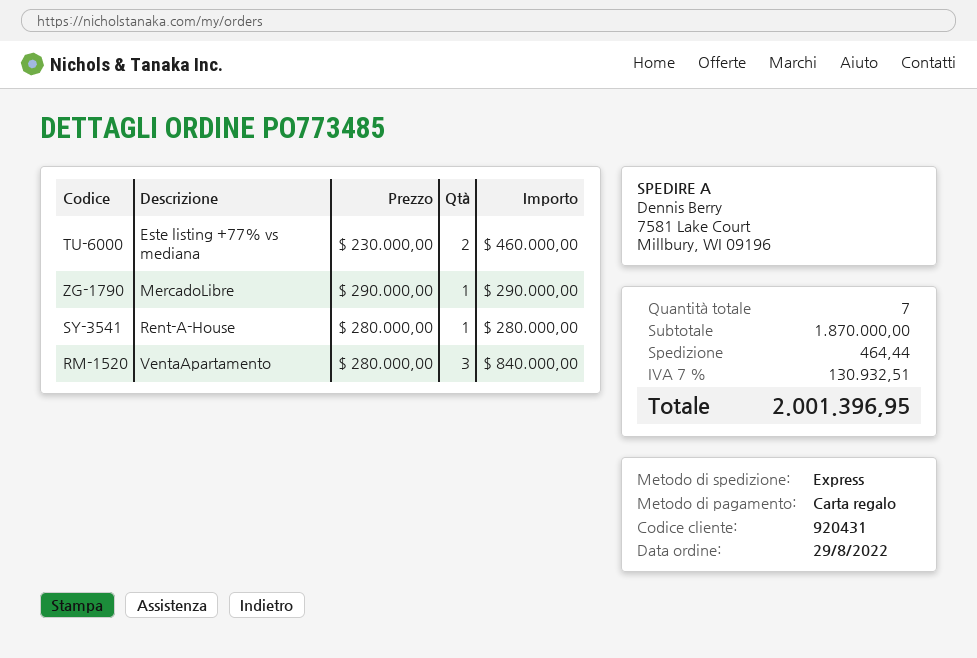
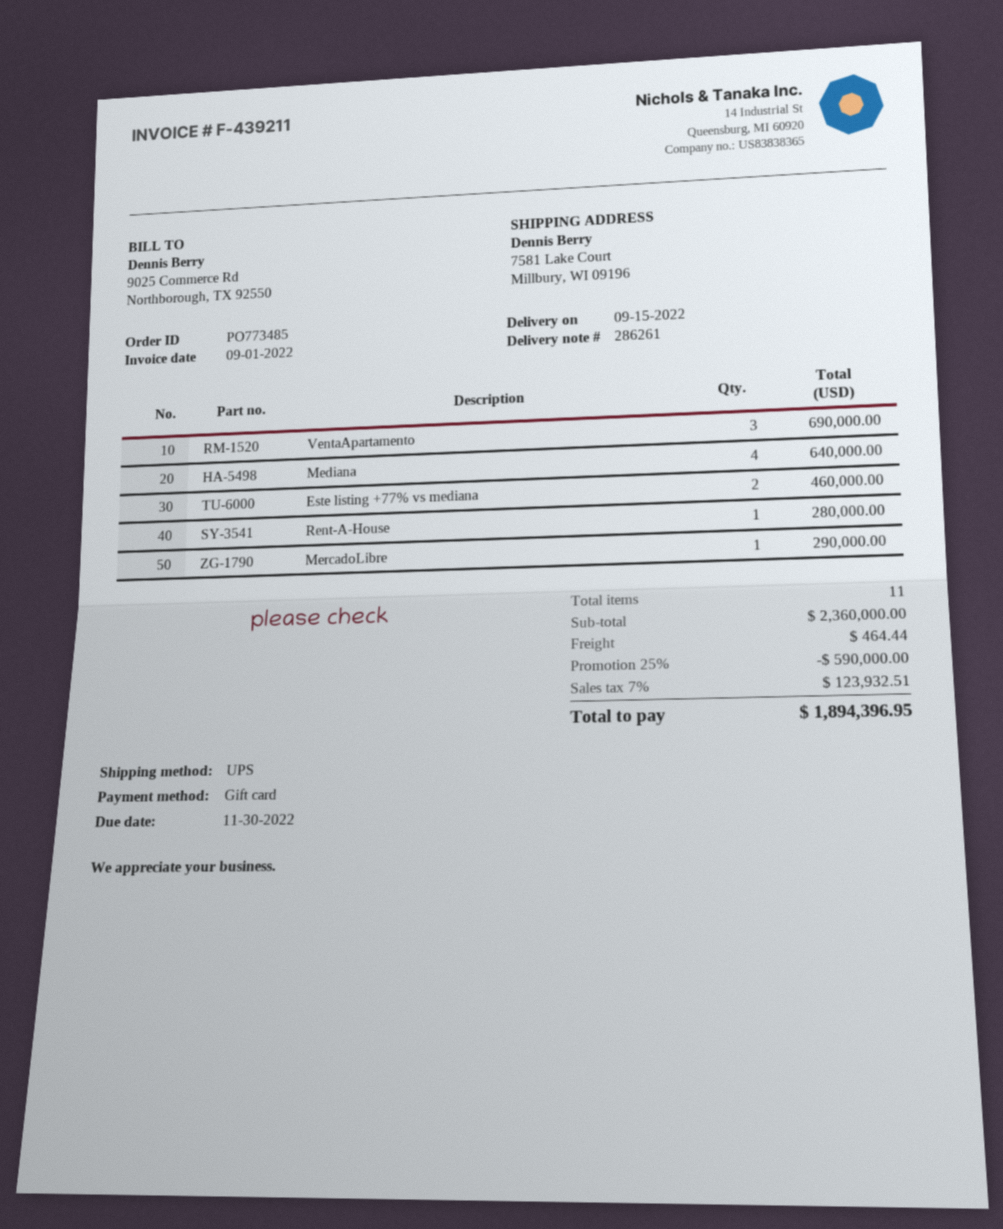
shipping method: express -> UPS
VentaApartamento: 3 for 840000.00 -> 3 for 690000.00
Mediana: none -> 4 for 640000.00
total quantity: 7 -> 11
subtotal: 1870000.00 -> 2360000.00
discount: none -> 25% = 590000.00
tax: 7% = 130932.51 -> 7% = 123932.51
total: 2001396.95 -> 1894396.95

